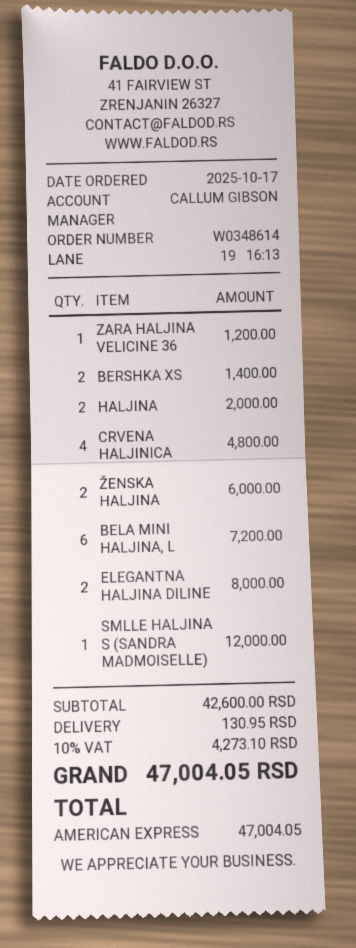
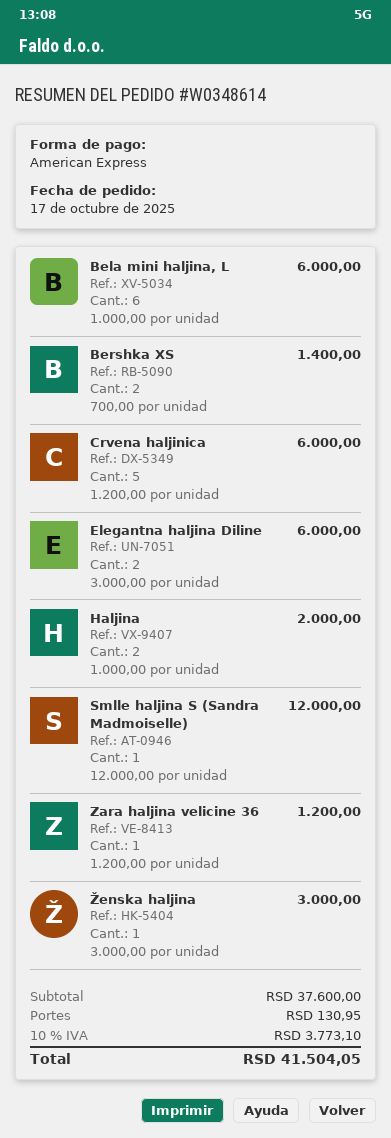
CRVENA HALJINICA: 4 for 4800.00 -> 5 for 6000.00
ŽENSKA HALJINA: 2 for 6000.00 -> 1 for 3000.00
BELA MINI HALJINA, L: 6 for 7200.00 -> 6 for 6000.00
ELEGANTNA HALJINA DILINE: 2 for 8000.00 -> 2 for 6000.00
subtotal: 42600.00 -> 37600.00
tax: 10% = 4273.10 -> 10% = 3773.10
total: 47004.05 -> 41504.05

